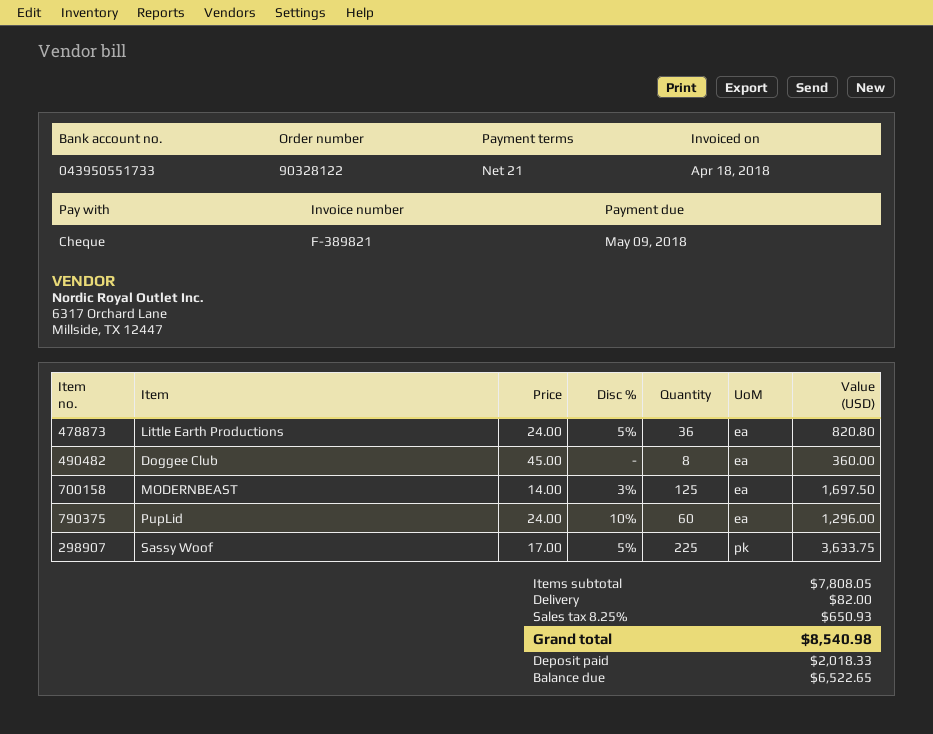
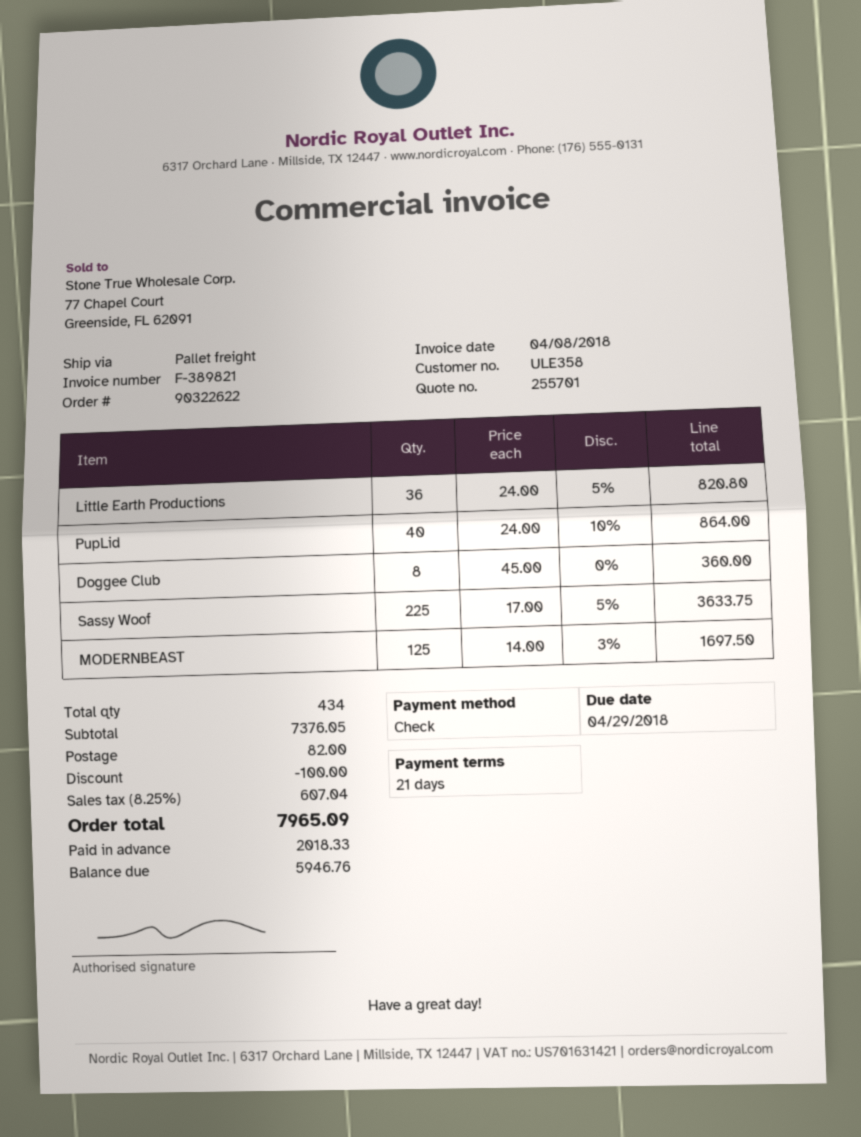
order number: 90328122 -> 90322622
invoice date: 2018-04-18 -> 2018-04-08
due date: 2018-05-09 -> 2018-04-29
PupLid: 60 x 24.00 - 10% = 1296.00 -> 40 x 24.00 - 10% = 864.00
subtotal: 7808.05 -> 7376.05
discount: none -> 100.00
tax: 8.25% = 650.93 -> 8.25% = 607.04
total: 8540.98 -> 7965.09
balance: 6522.65 -> 5946.76

